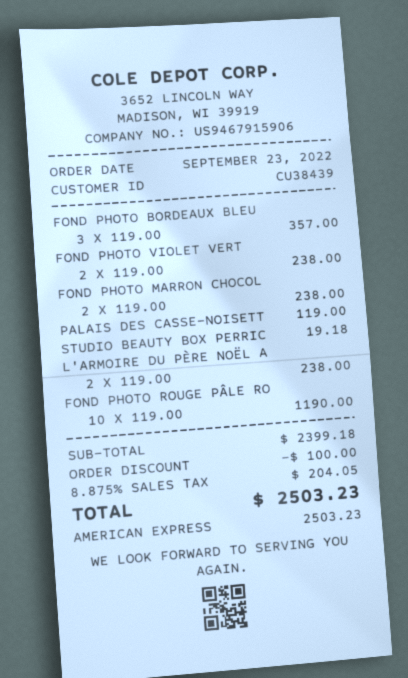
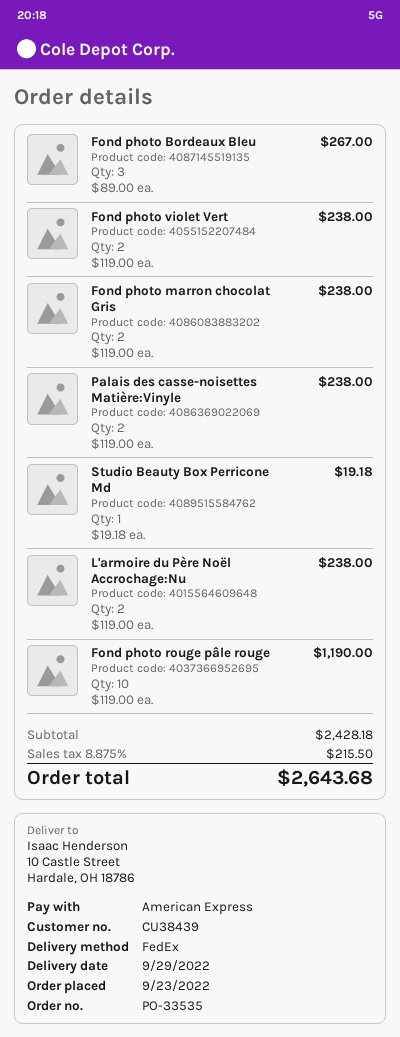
FOND PHOTO BORDEAUX BLEU: 3 x 119.00 = 357.00 -> 3 x 89.00 = 267.00
PALAIS DES CASSE-NOISETT: 1 x 119.00 = 119.00 -> 2 x 119.00 = 238.00
subtotal: 2399.18 -> 2428.18
discount: 100.00 -> none
tax: 8.875% = 204.05 -> 8.875% = 215.50
total: 2503.23 -> 2643.68

